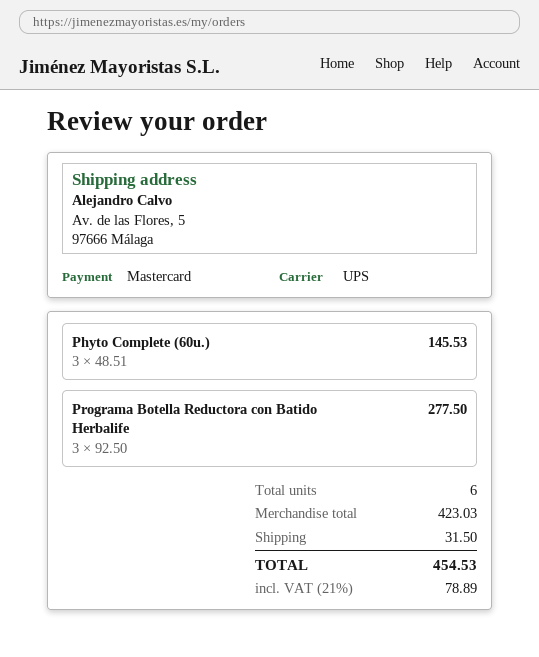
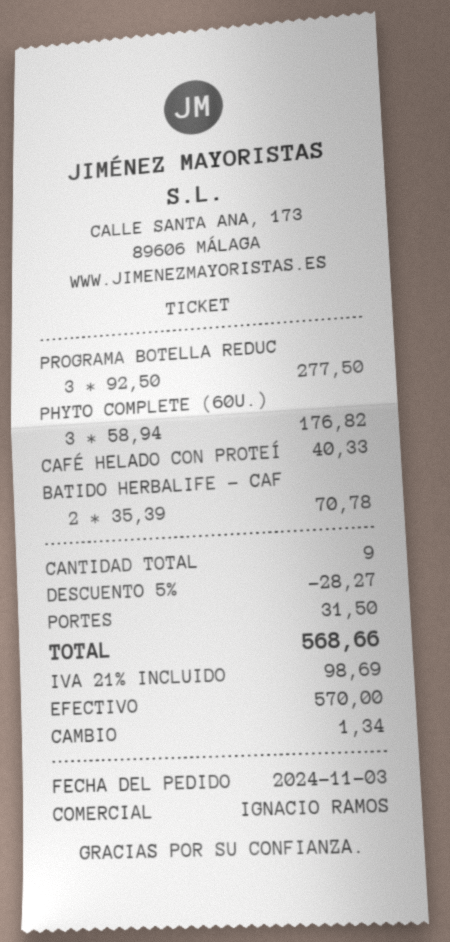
payment method: Mastercard -> cash
Phyto Complete (60u.): 3 x 48.51 = 145.53 -> 3 x 58.94 = 176.82
CAFÉ HELADO CON PROTEÍ: none -> 1 x 40.33 = 40.33
BATIDO HERBALIFE – CAF: none -> 2 x 35.39 = 70.78
total quantity: 6 -> 9
discount: none -> 5% = 28.27
tax: 21% = 78.89 -> 21% = 98.69
total: 454.53 -> 568.66

